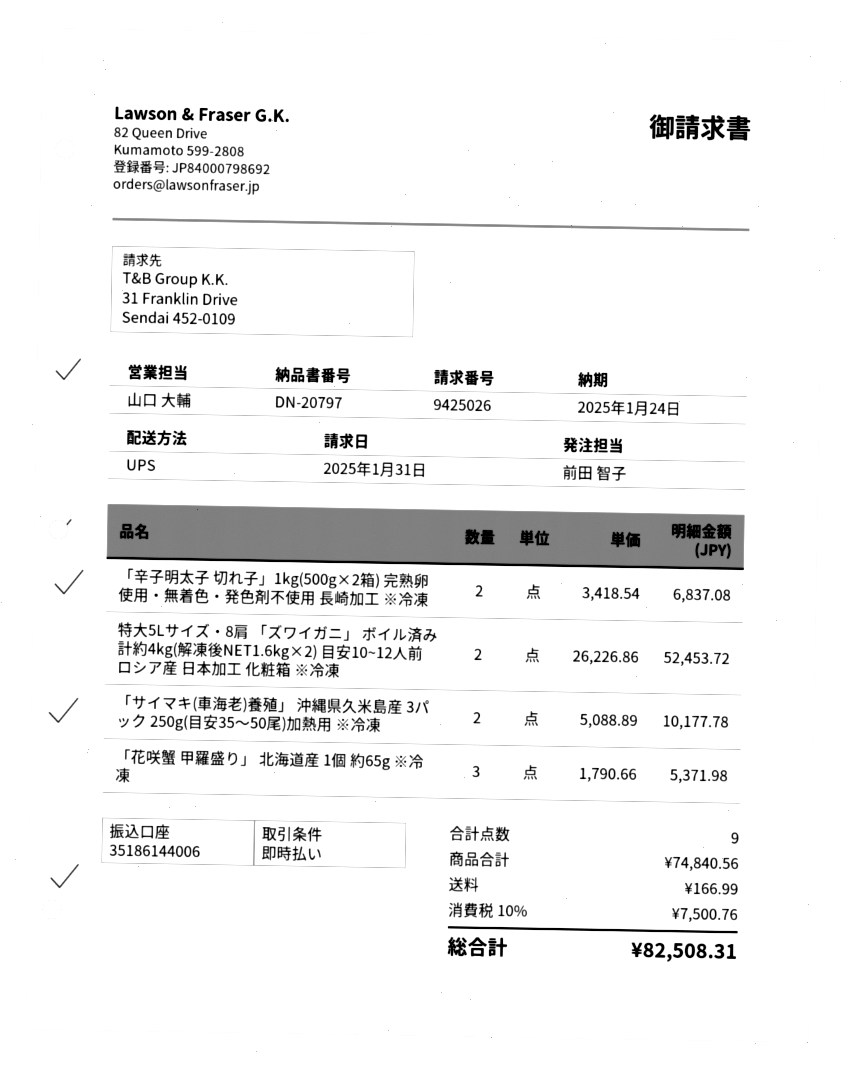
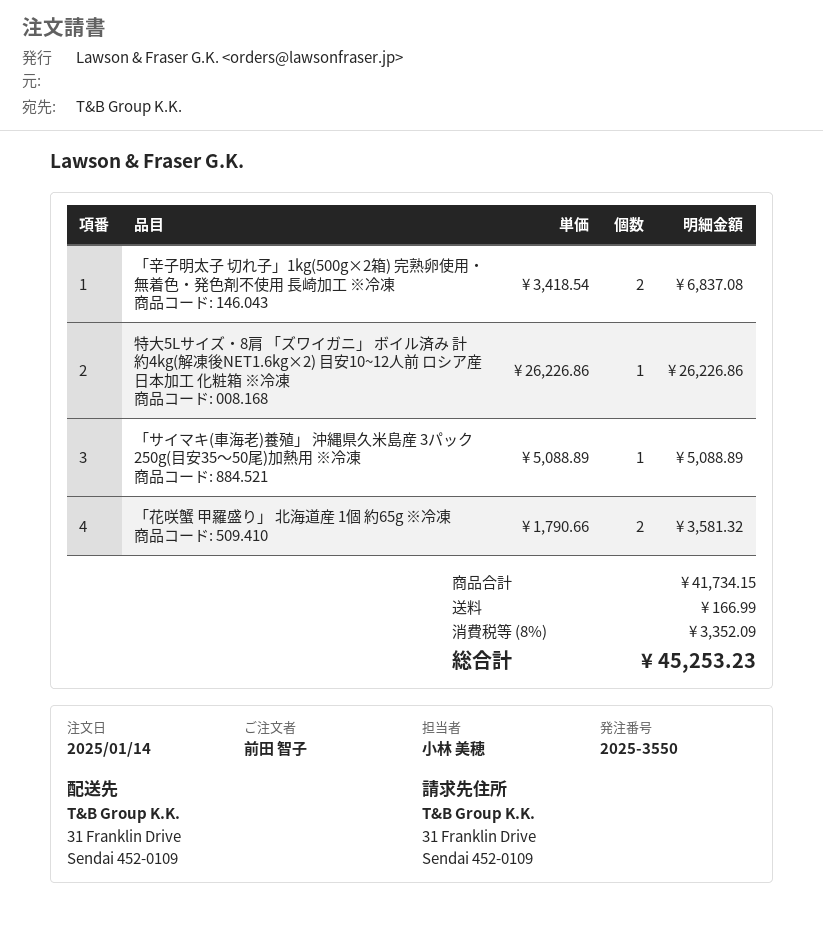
sales rep: 山口 大輔 -> 小林 美穂
特大5Lサイズ・8肩 「ズワイガニ」 ボイル済み 計約4kg(解凍後NET1.6kg×2) 目安10~12人前 ロシア産 日本加工 化粧箱 ※冷凍: 2 x 26226.86 = 52453.72 -> 1 x 26226.86 = 26226.86
「サイマキ(車海老)養殖」 沖縄県久米島産 3パック 250g(目安35〜50尾)加熱用 ※冷凍: 2 x 5088.89 = 10177.78 -> 1 x 5088.89 = 5088.89
「花咲蟹 甲羅盛り」 北海道産 1個 約65g ※冷凍: 3 x 1790.66 = 5371.98 -> 2 x 1790.66 = 3581.32
subtotal: 74840.56 -> 41734.15
tax: 10% = 7500.76 -> 8% = 3352.09
total: 82508.31 -> 45253.23

